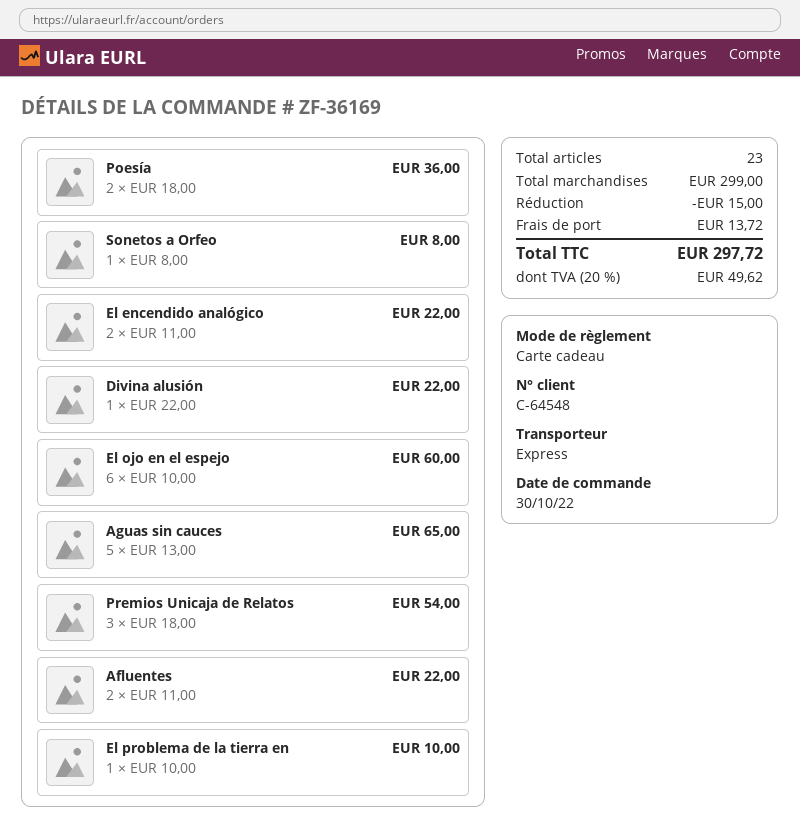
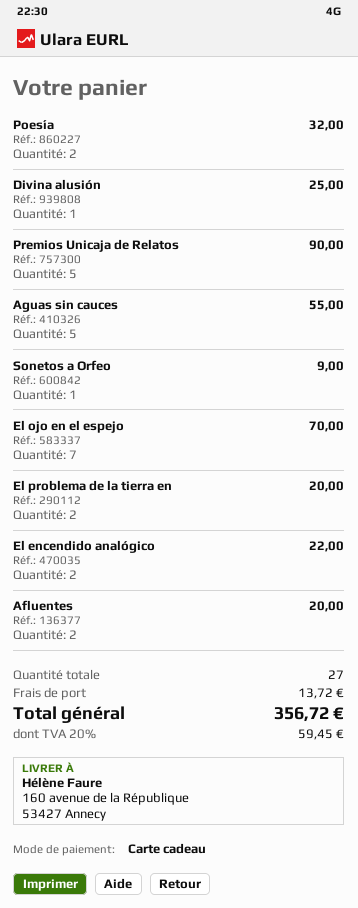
Poesía: 2 for 36.00 -> 2 for 32.00
Sonetos a Orfeo: 1 for 8.00 -> 1 for 9.00
Divina alusión: 1 for 22.00 -> 1 for 25.00
El ojo en el espejo: 6 for 60.00 -> 7 for 70.00
Aguas sin cauces: 5 for 65.00 -> 5 for 55.00
Premios Unicaja de Relatos: 3 for 54.00 -> 5 for 90.00
Afluentes: 2 for 22.00 -> 2 for 20.00
El problema de la tierra en: 1 for 10.00 -> 2 for 20.00
total quantity: 23 -> 27
discount: 15.00 -> none
tax: 20% = 49.62 -> 20% = 59.45
total: 297.72 -> 356.72

